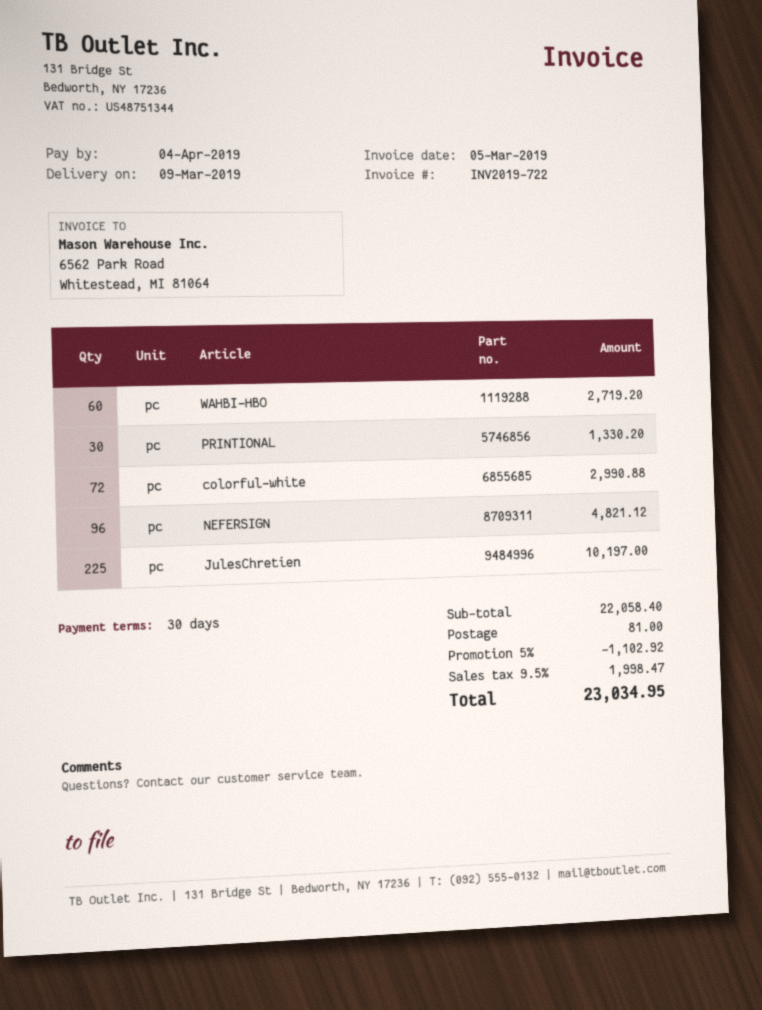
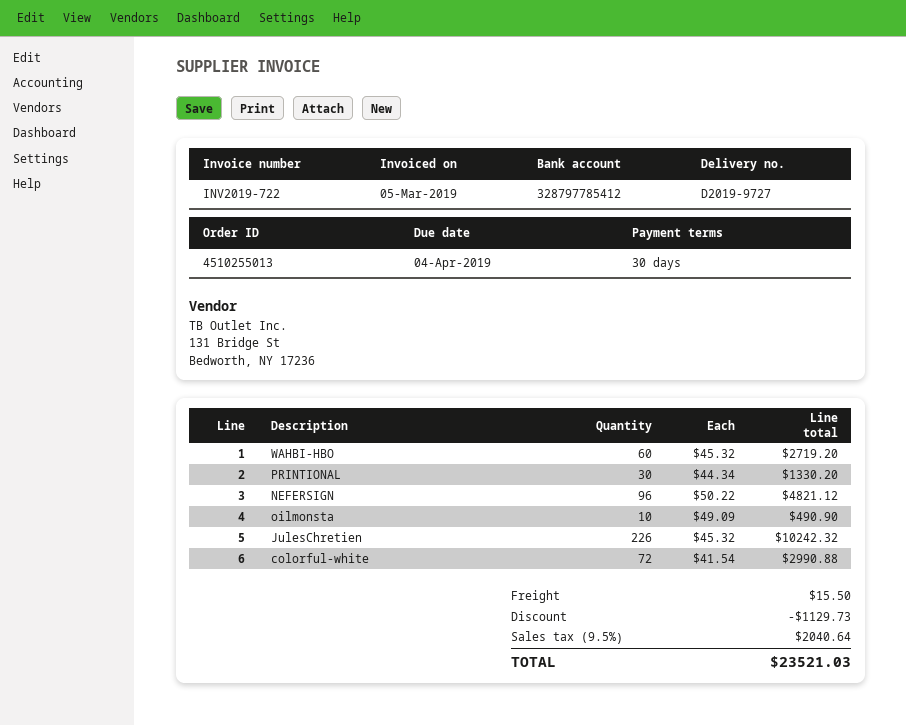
JulesChretien: 225 for 10197.00 -> 226 for 10242.32
oilmonsta: none -> 10 for 490.90
discount: 1102.92 -> 1129.73
shipping: 81.00 -> 15.50
tax: 9.5% = 1998.47 -> 9.5% = 2040.64
total: 23034.95 -> 23521.03

